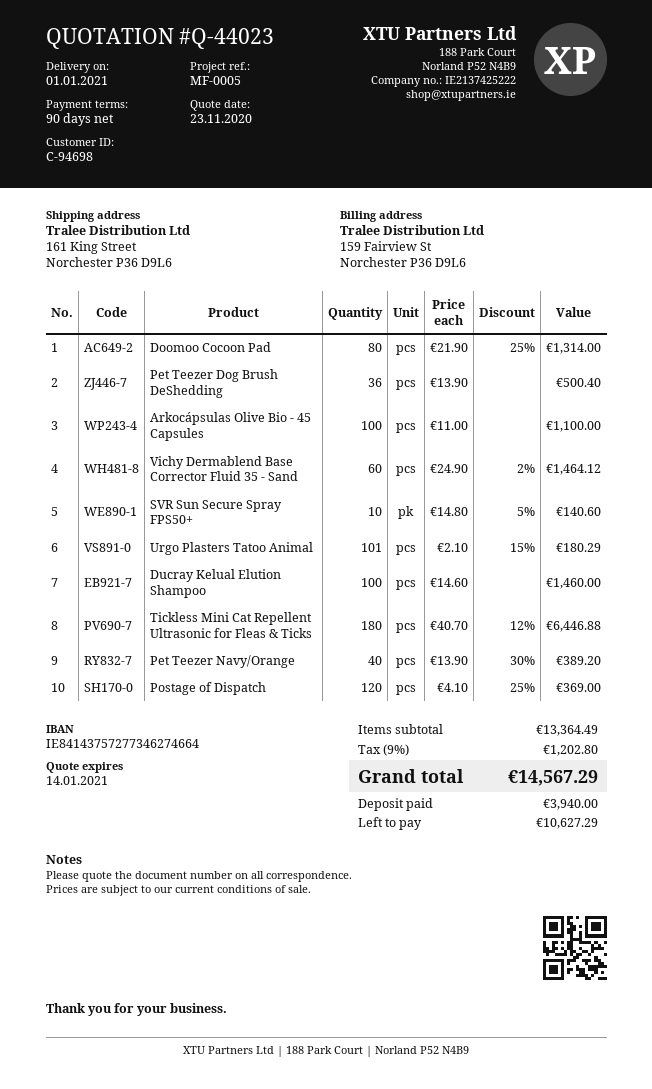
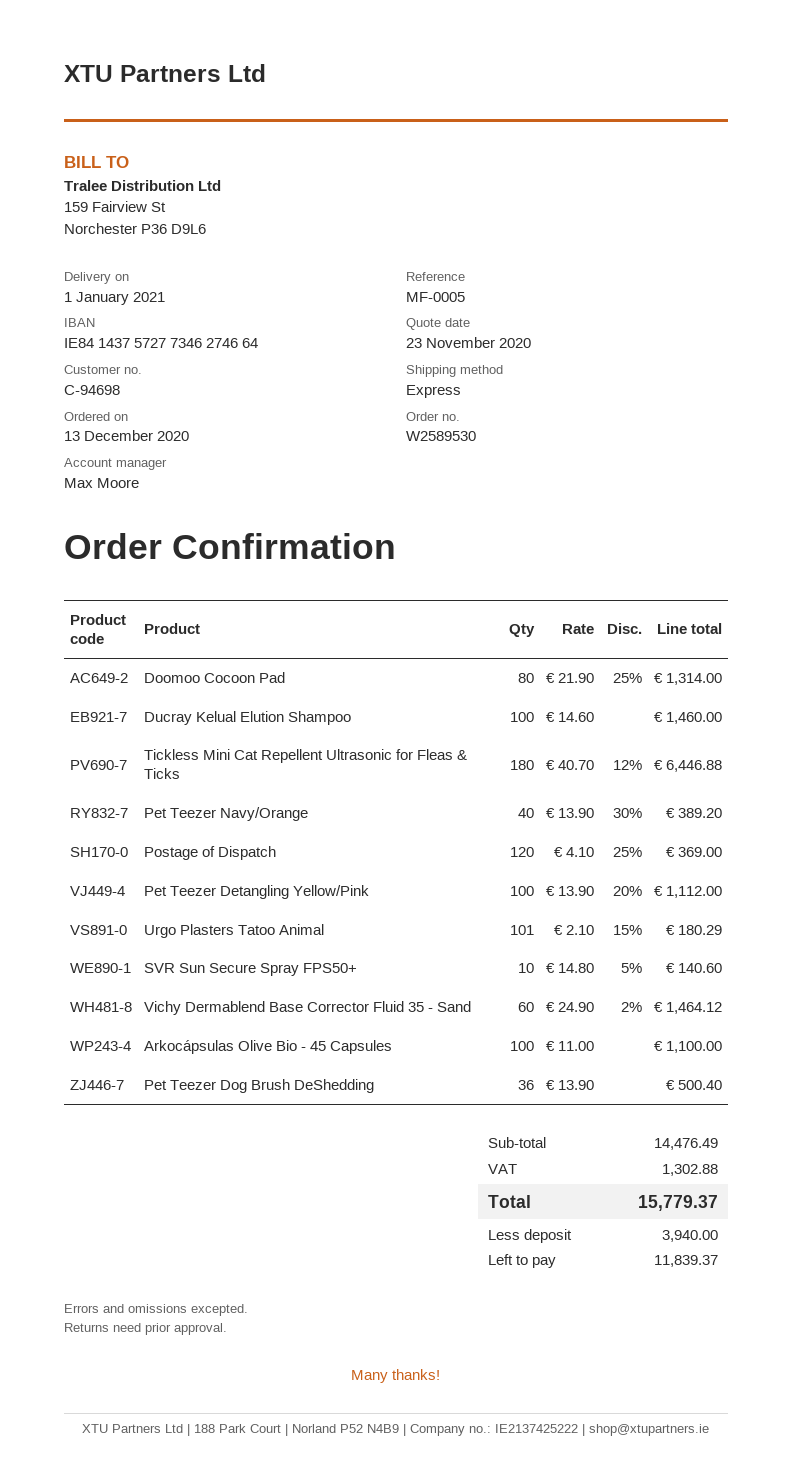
Pet Teezer Detangling Yellow/Pink: none -> 100 x 13.90 - 20% = 1112.00
subtotal: 13364.49 -> 14476.49
tax: 1202.80 -> 1302.88
total: 14567.29 -> 15779.37
balance: 10627.29 -> 11839.37

